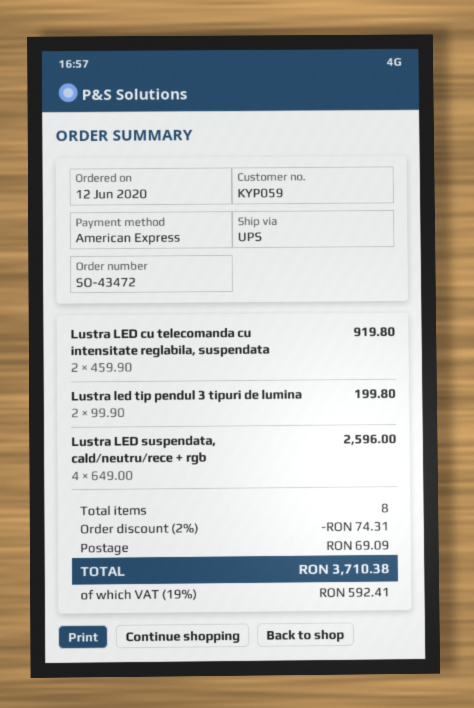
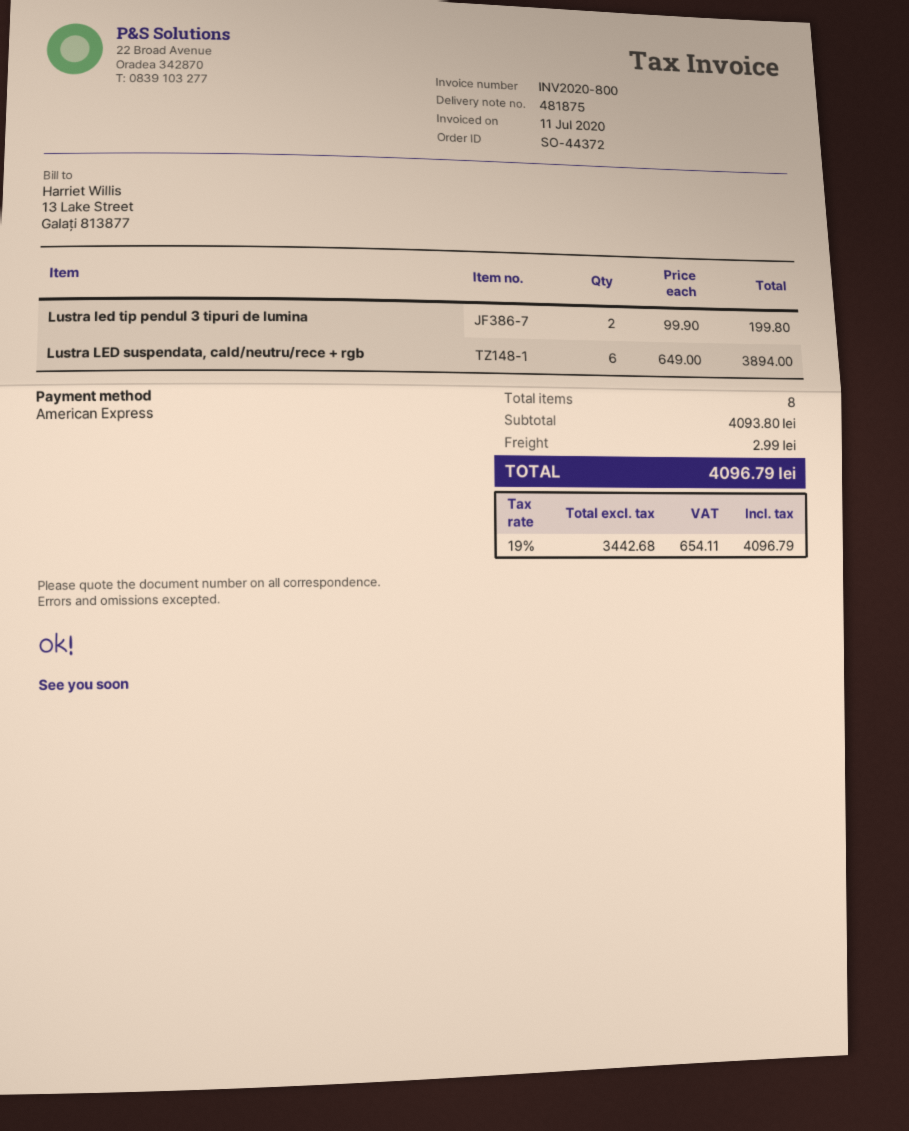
order number: SO-43472 -> SO-44372
Lustra LED cu telecomanda cu intensitate reglabila, suspendata: 2 x 459.90 = 919.80 -> none
Lustra LED suspendata, cald/neutru/rece + rgb: 4 x 649.00 = 2596.00 -> 6 x 649.00 = 3894.00
discount: 2% = 74.31 -> none
shipping: 69.09 -> 2.99
tax: 19% = 592.41 -> 19% = 654.11
total: 3710.38 -> 4096.79

